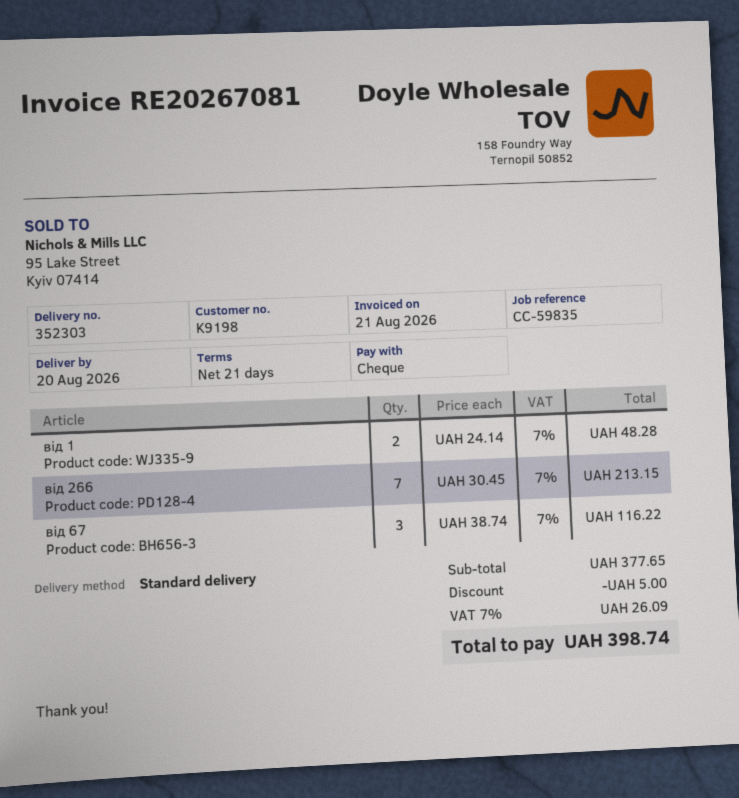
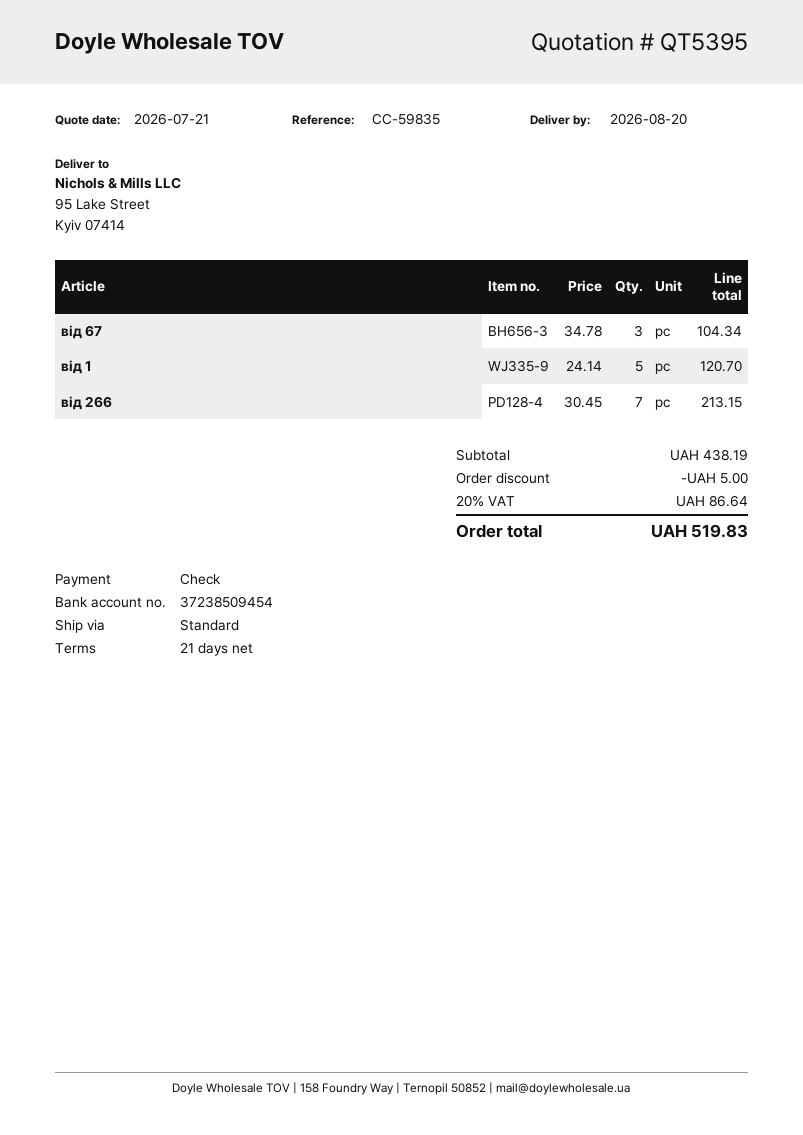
від 1: 2 x 24.14 = 48.28 -> 5 x 24.14 = 120.70
від 67: 3 x 38.74 = 116.22 -> 3 x 34.78 = 104.34
subtotal: 377.65 -> 438.19
tax: 7% = 26.09 -> 20% = 86.64
total: 398.74 -> 519.83

